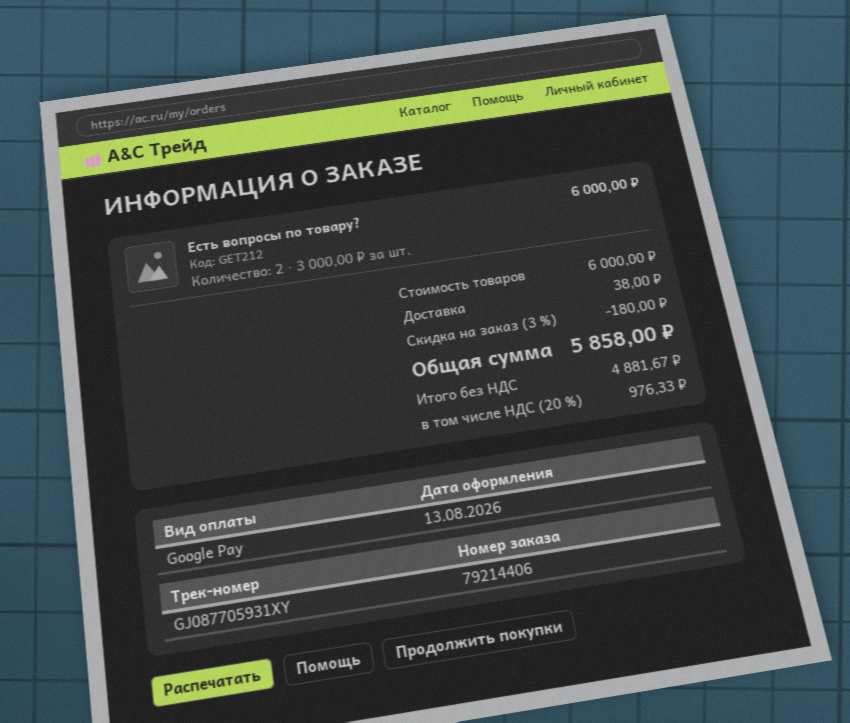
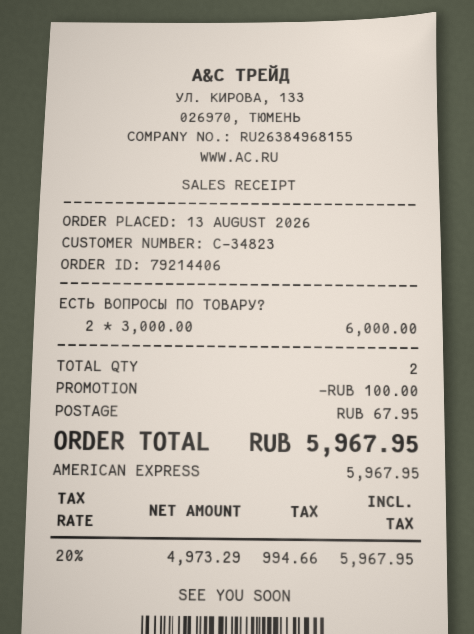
payment method: Google Pay -> American Express
discount: 180.00 -> 100.00
shipping: 38.00 -> 67.95
net: 4881.67 -> 4973.29
tax: 20% = 976.33 -> 20% = 994.66
total: 5858.00 -> 5967.95

